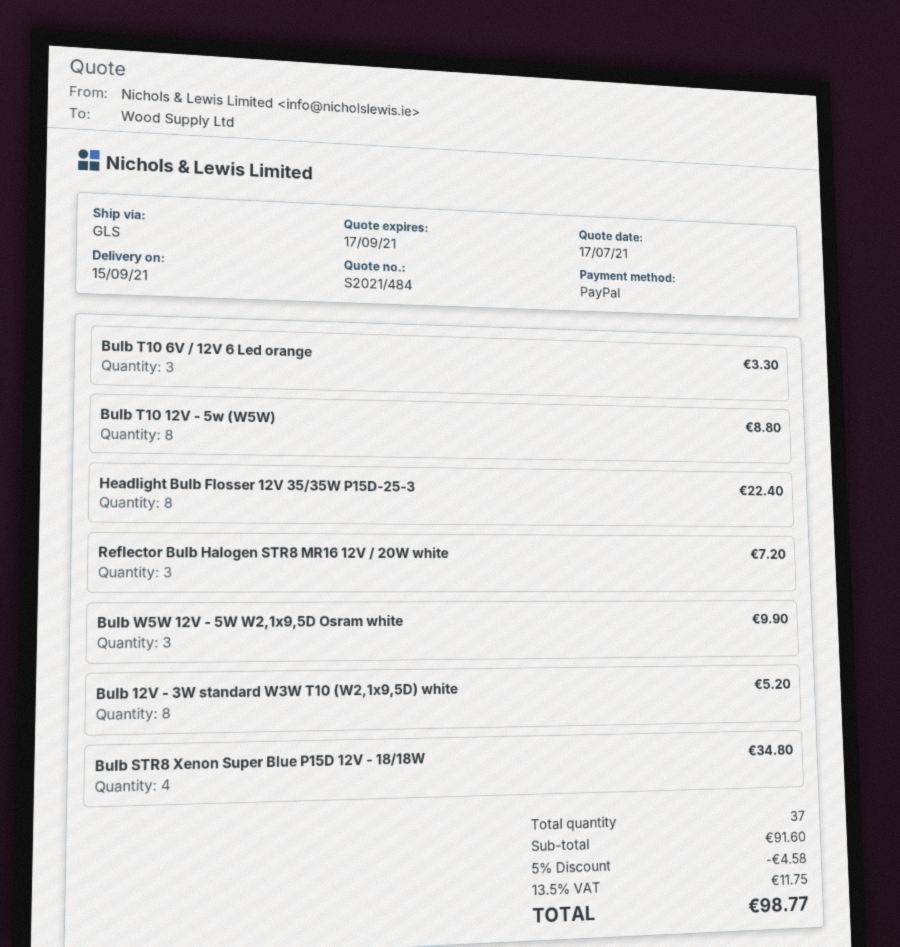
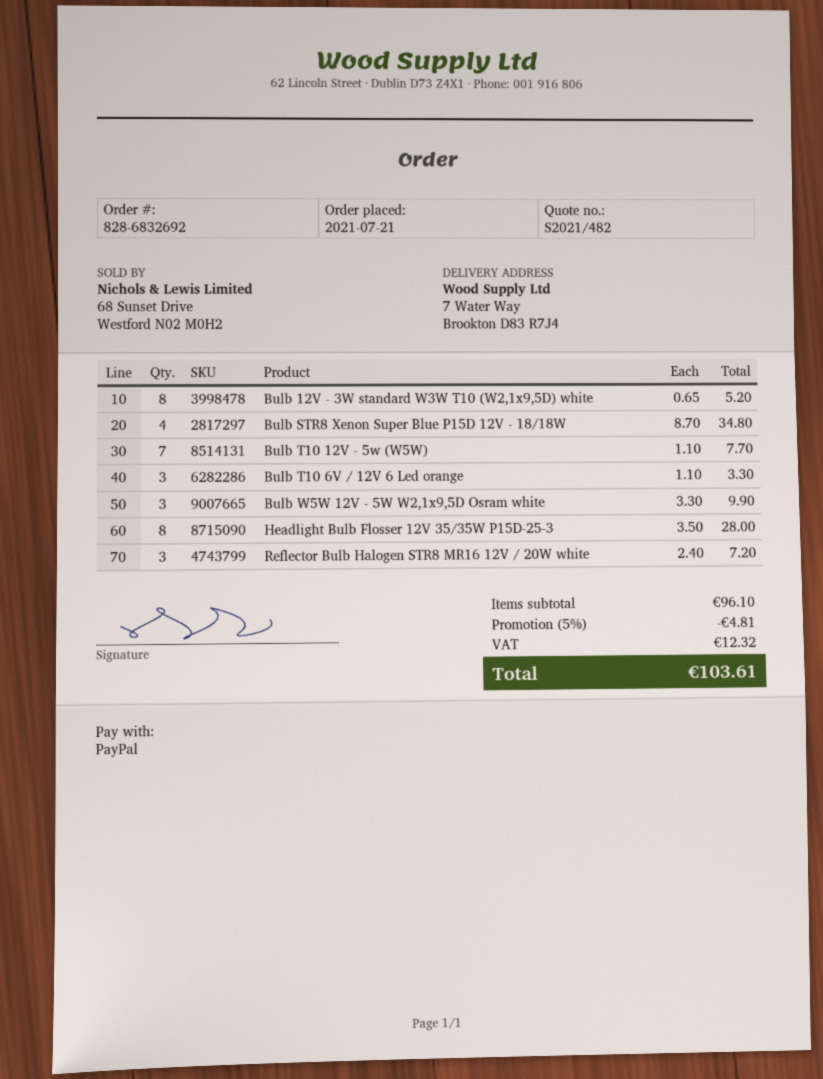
quote number: S2021/484 -> S2021/482
Bulb T10 12V - 5w (W5W): 8 for 8.80 -> 7 for 7.70
Headlight Bulb Flosser 12V 35/35W P15D-25-3: 8 for 22.40 -> 8 for 28.00
subtotal: 91.60 -> 96.10
discount: 5% = 4.58 -> 5% = 4.81
tax: 11.75 -> 12.32
total: 98.77 -> 103.61

